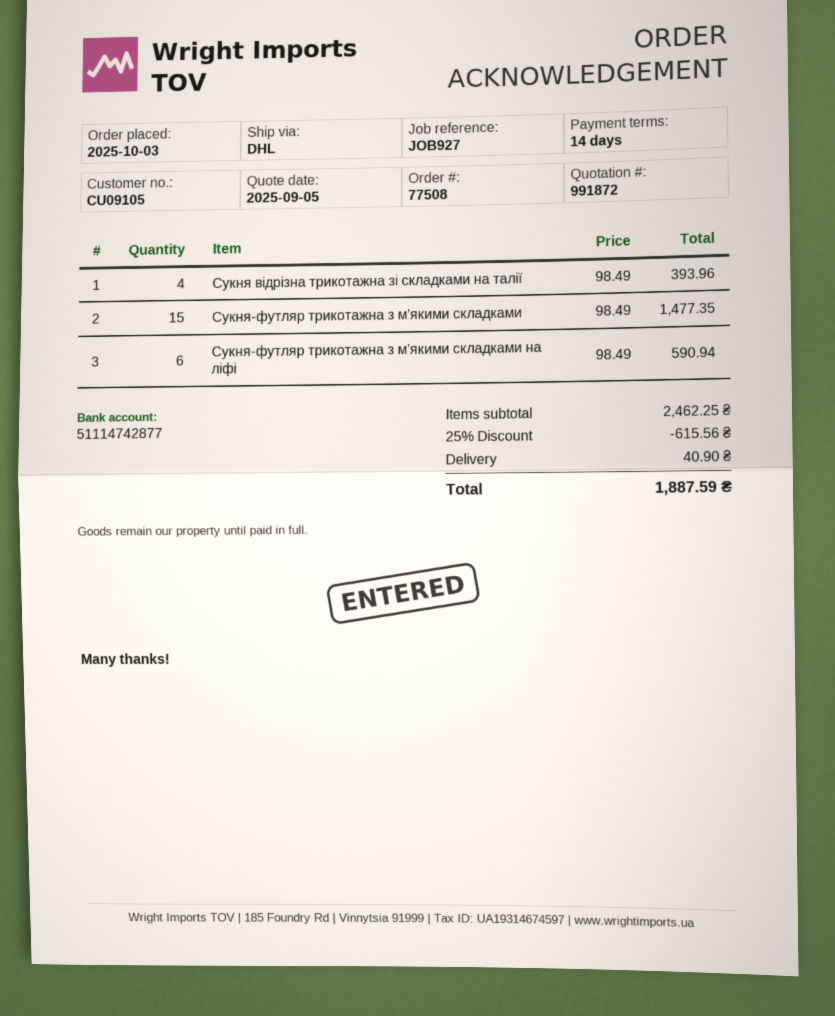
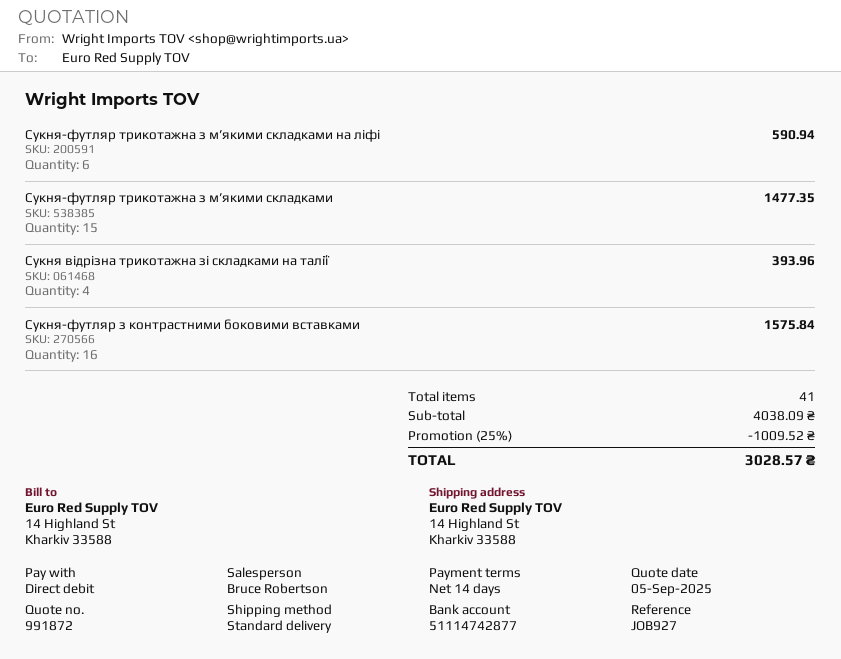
shipping method: DHL -> standard
Сукня-футляр з контрастними боковими вставками: none -> 16 for 1575.84
subtotal: 2462.25 -> 4038.09
discount: 25% = 615.56 -> 25% = 1009.52
shipping: 40.90 -> none
total: 1887.59 -> 3028.57

